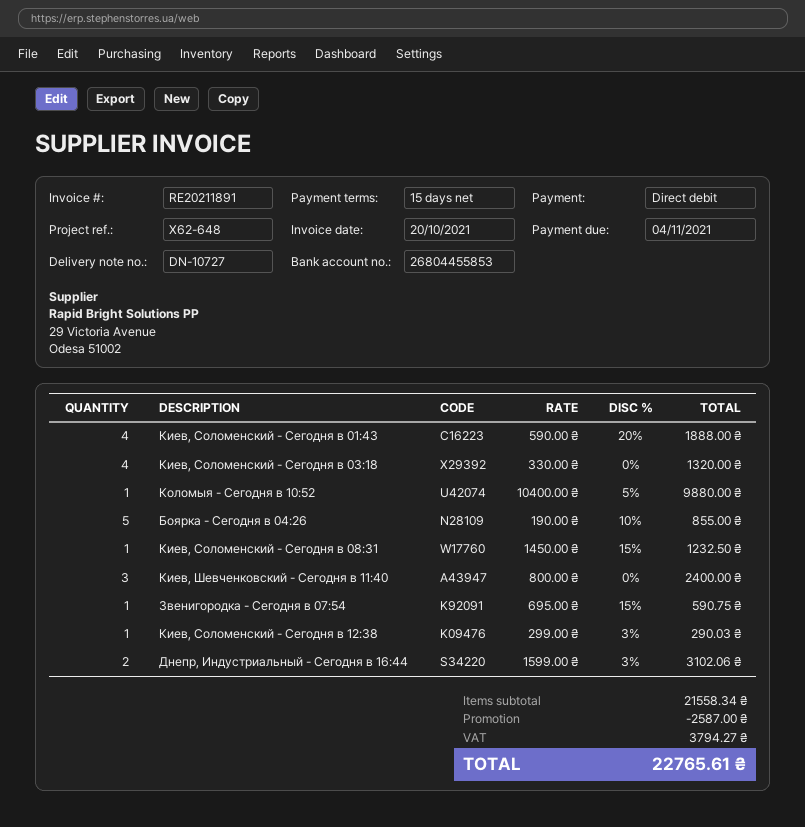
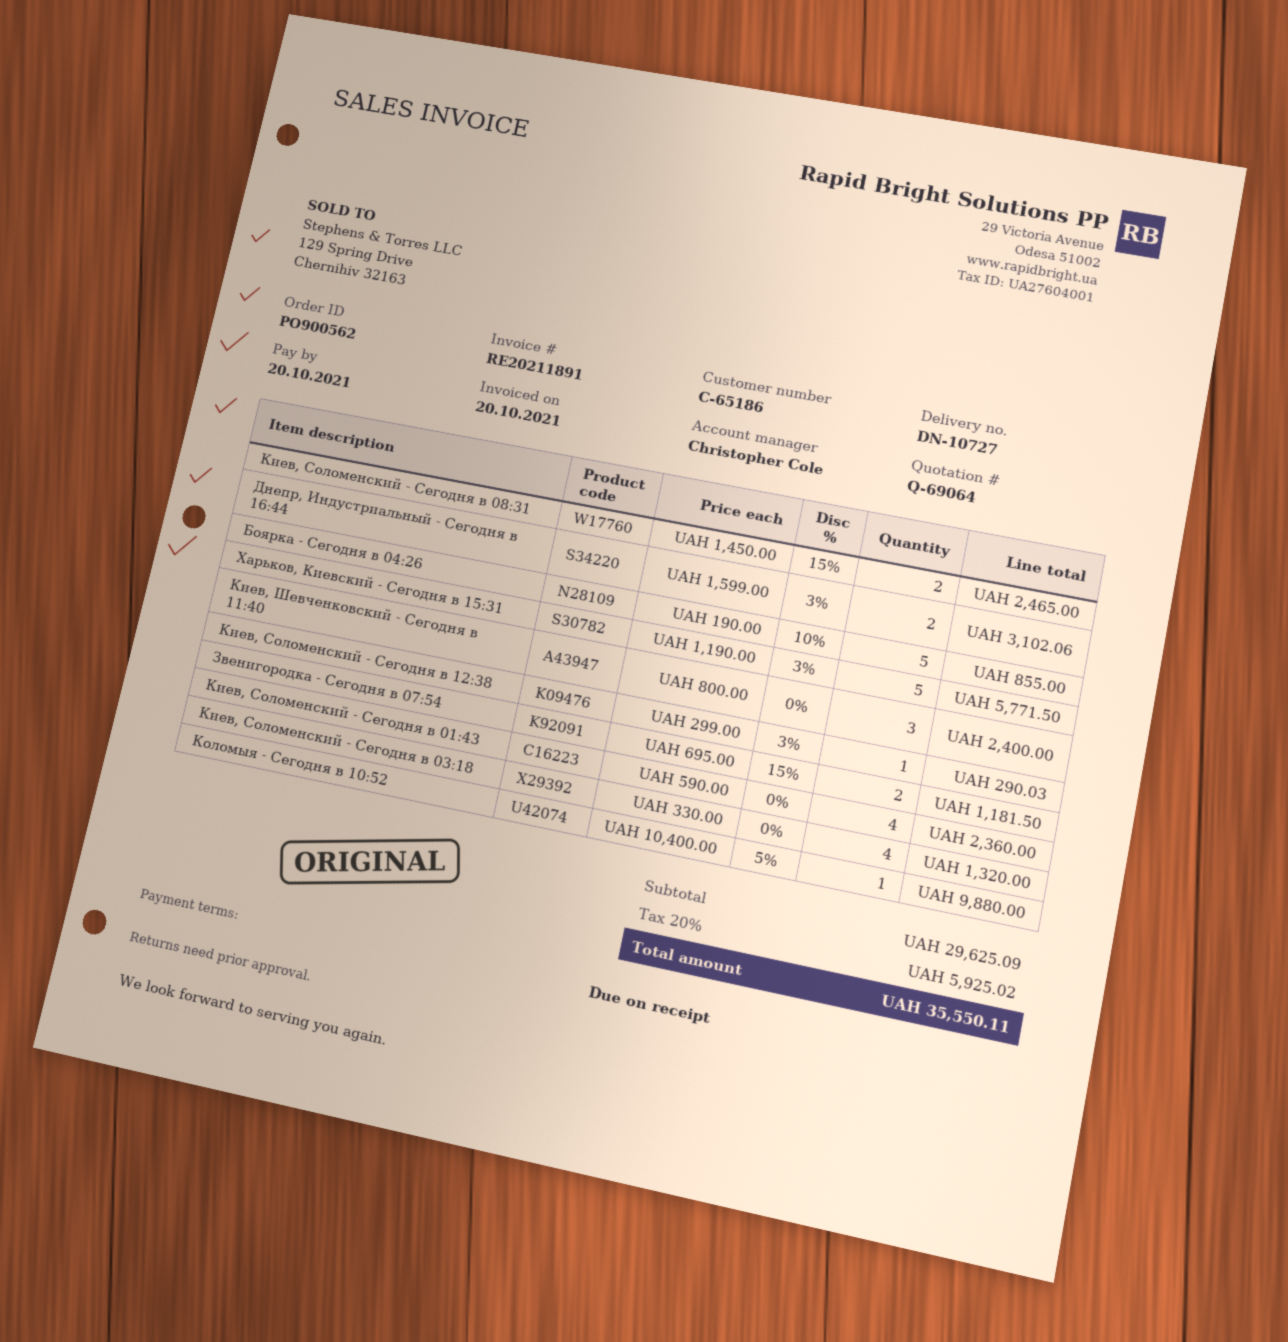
payment terms: 15 days -> on receipt
due date: 2021-11-04 -> 2021-10-20
Киев, Соломенский - Сегодня в 01:43: 4 x 590.00 - 20% = 1888.00 -> 4 x 590.00 = 2360.00
Киев, Соломенский - Сегодня в 08:31: 1 x 1450.00 - 15% = 1232.50 -> 2 x 1450.00 - 15% = 2465.00
Звенигородка - Сегодня в 07:54: 1 x 695.00 - 15% = 590.75 -> 2 x 695.00 - 15% = 1181.50
Харьков, Киевский - Сегодня в 15:31: none -> 5 x 1190.00 - 3% = 5771.50
subtotal: 21558.34 -> 29625.09
discount: 2587.00 -> none
tax: 3794.27 -> 5925.02
total: 22765.61 -> 35550.11

